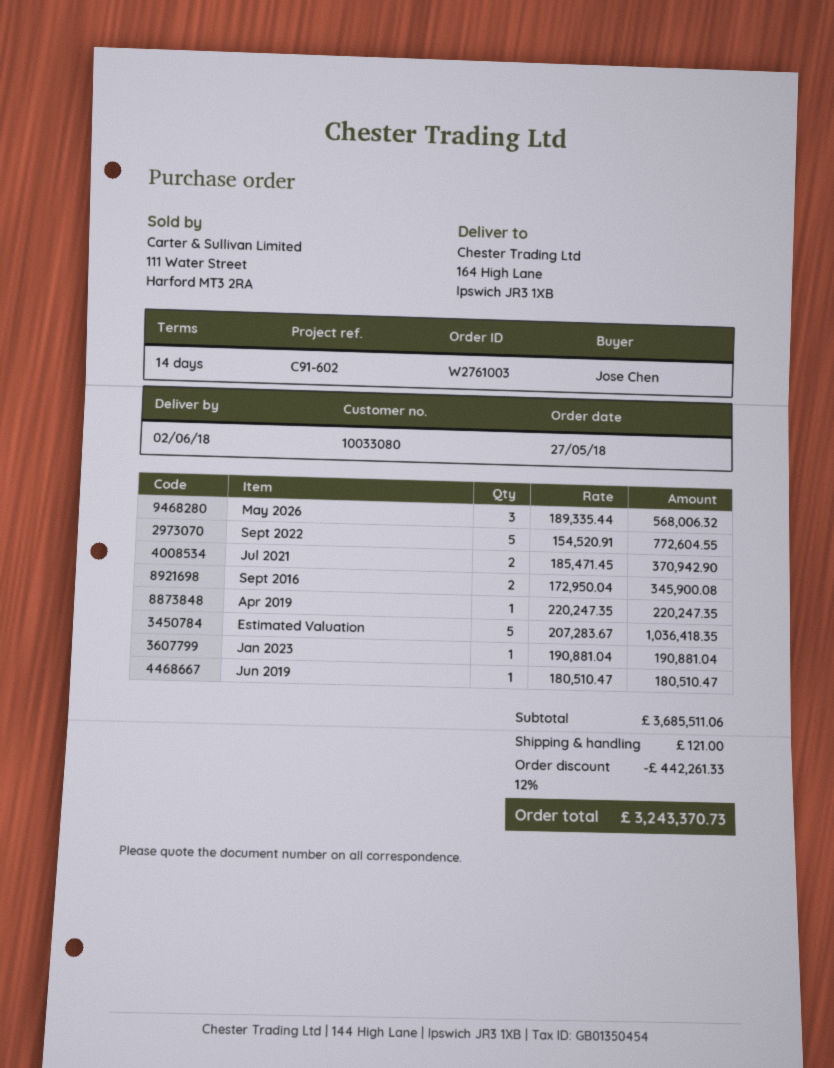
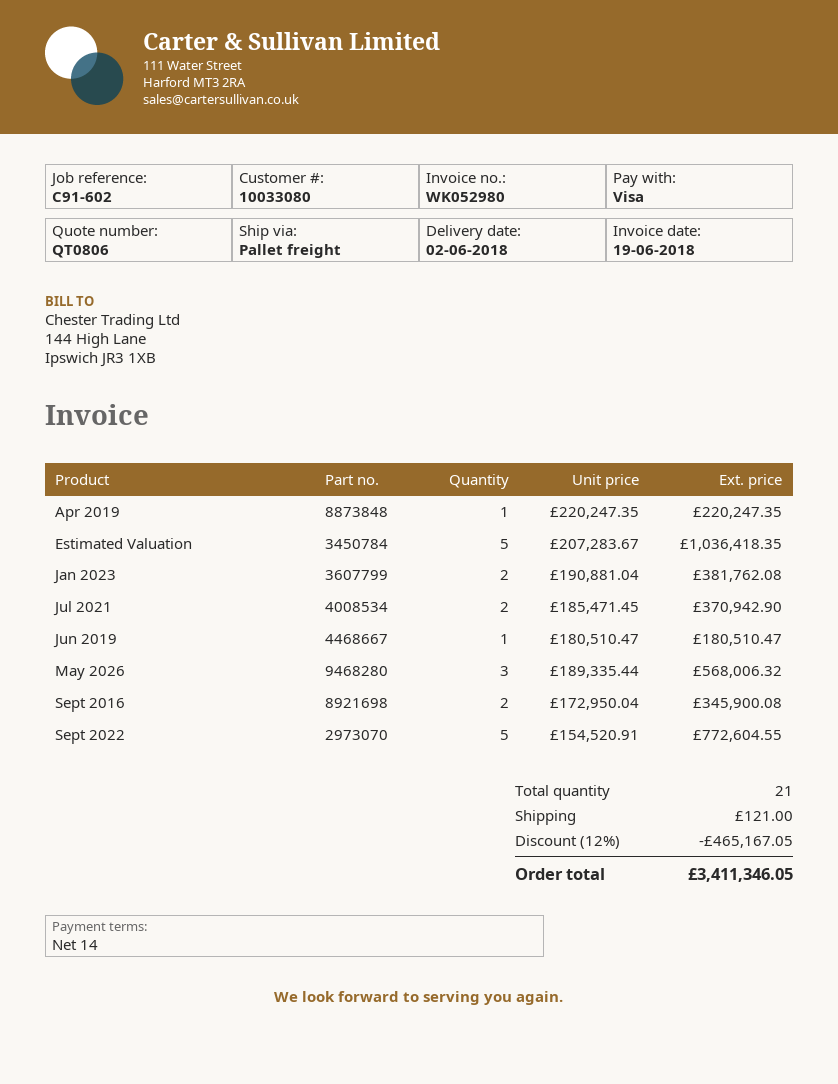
Jan 2023: 1 x 190881.04 = 190881.04 -> 2 x 190881.04 = 381762.08
discount: 12% = 442261.33 -> 12% = 465167.05
total: 3243370.73 -> 3411346.05

